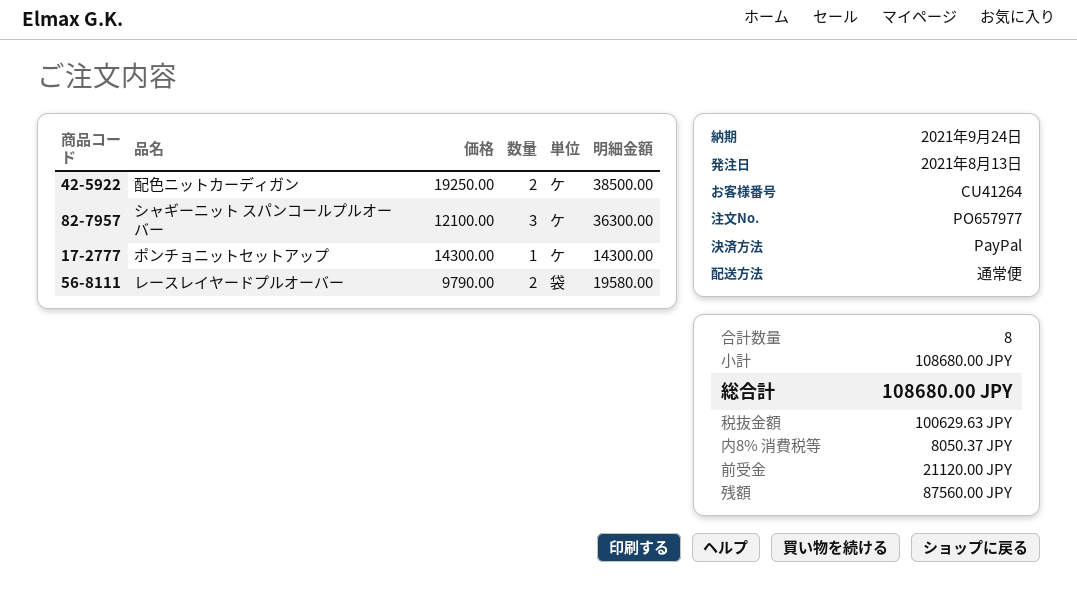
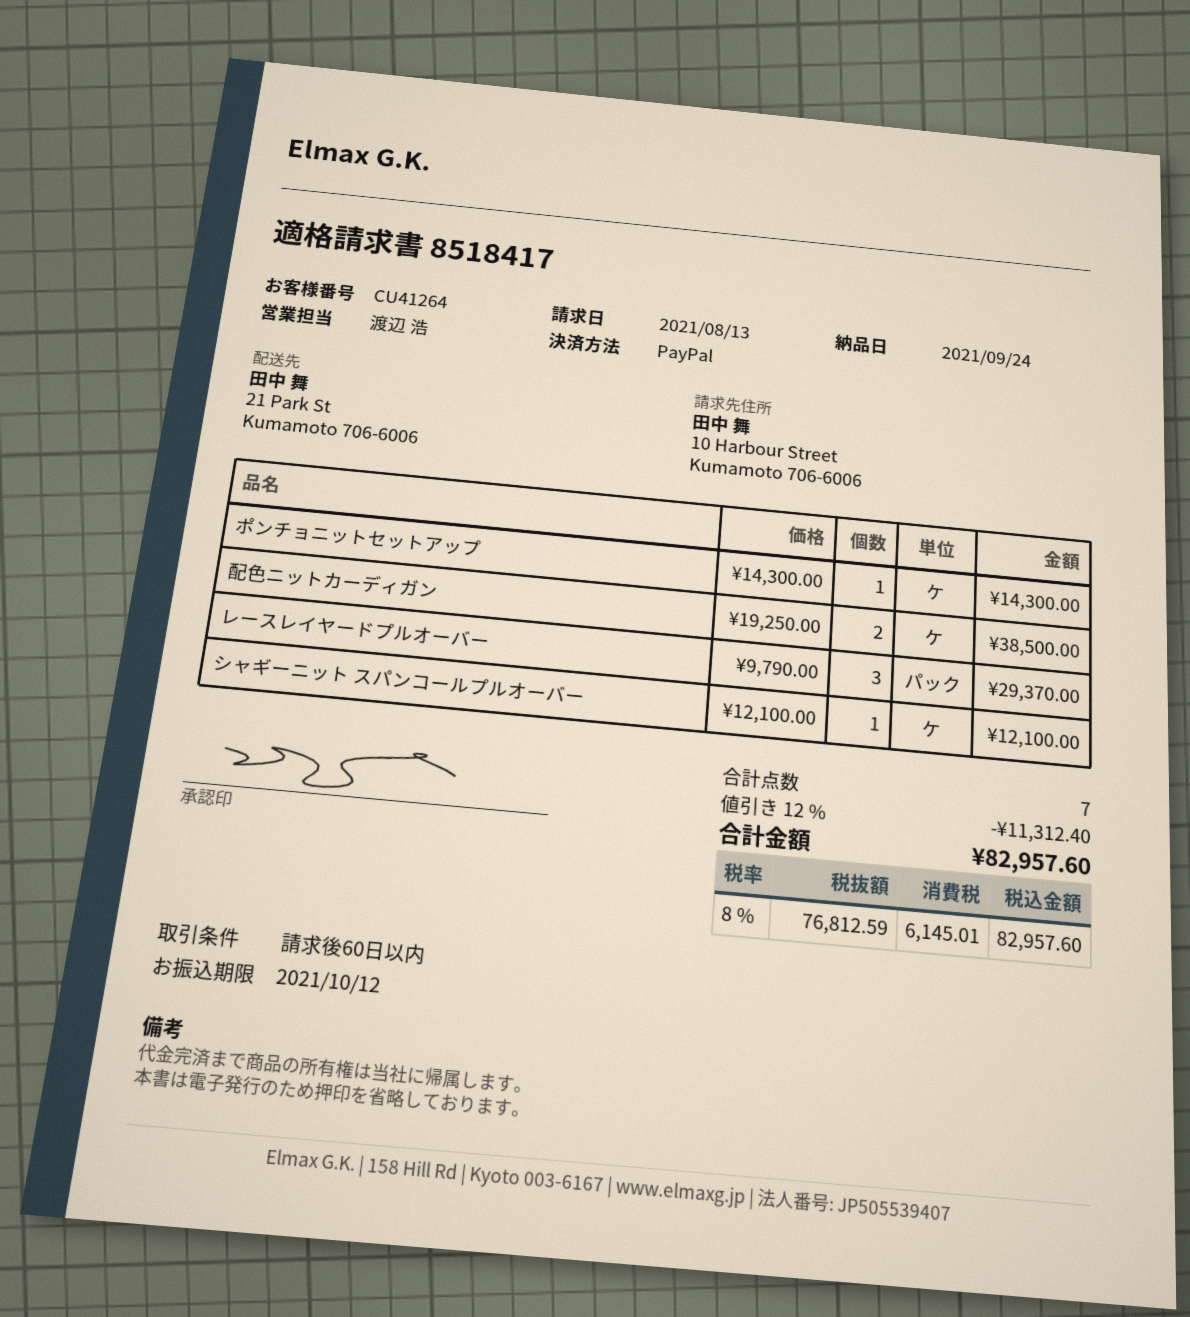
シャギーニット スパンコールプルオーバー: 3 x 12100.00 = 36300.00 -> 1 x 12100.00 = 12100.00
レースレイヤードプルオーバー: 2 x 9790.00 = 19580.00 -> 3 x 9790.00 = 29370.00
total quantity: 8 -> 7
discount: none -> 12% = 11312.40
net: 100629.63 -> 76812.59
tax: 8% = 8050.37 -> 8% = 6145.01
total: 108680.00 -> 82957.60

